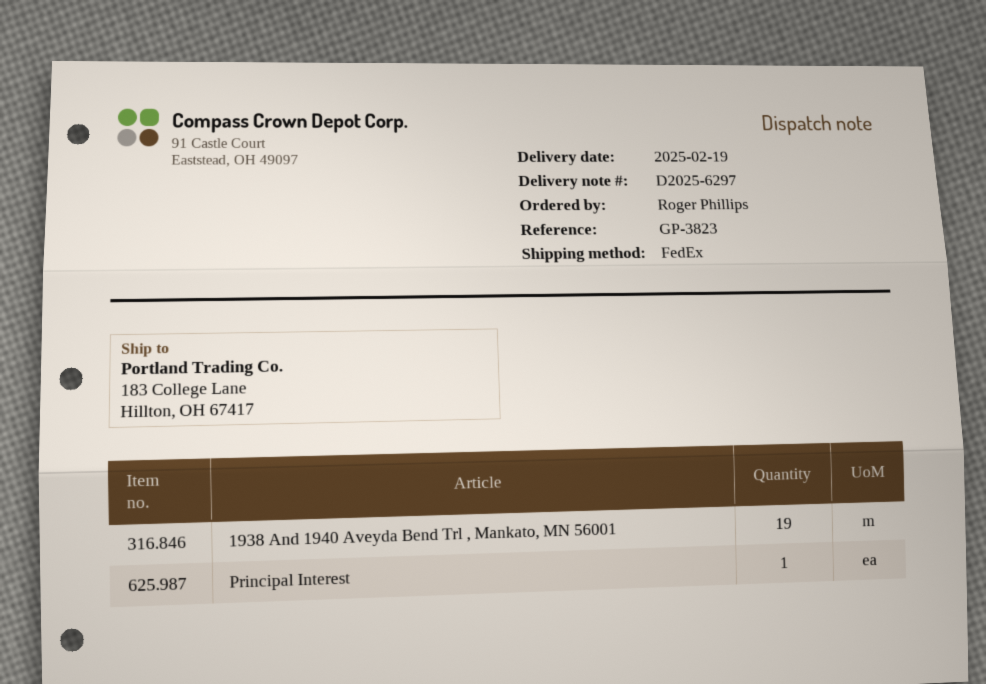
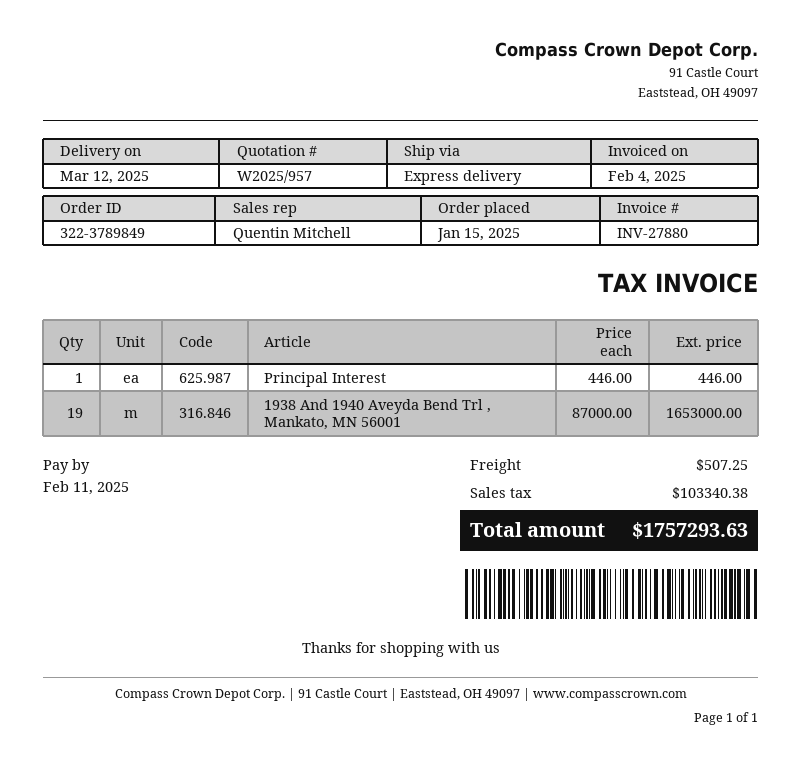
delivery date: 2025-02-19 -> 2025-03-12
shipping method: FedEx -> express

